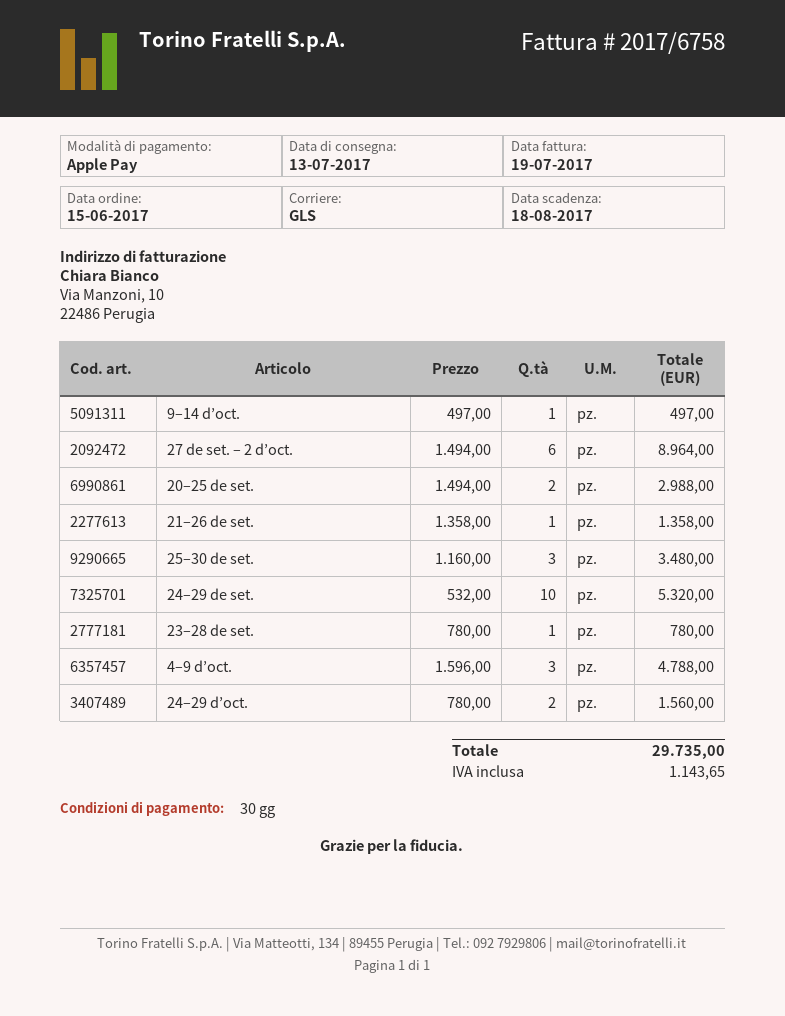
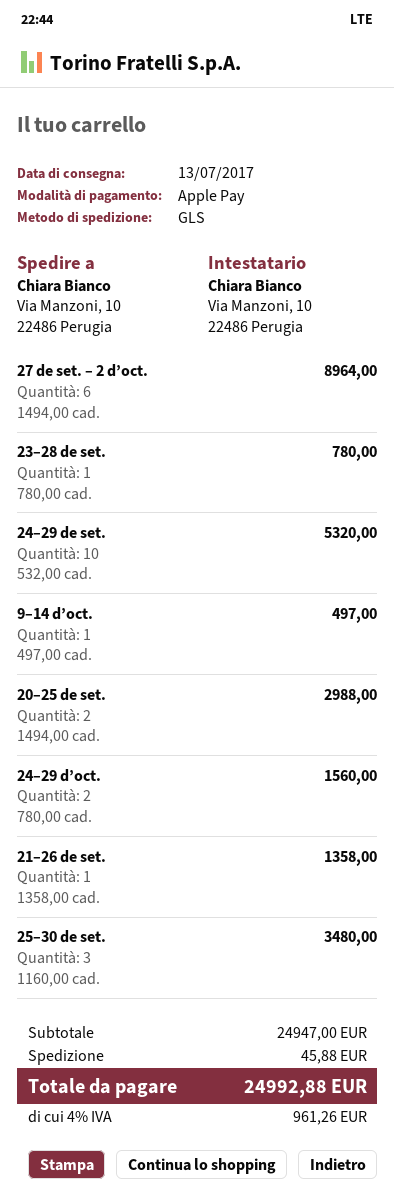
4–9 d’oct.: 3 x 1596.00 = 4788.00 -> none
shipping: none -> 45.88
tax: 1143.65 -> 961.26
total: 29735.00 -> 24992.88

